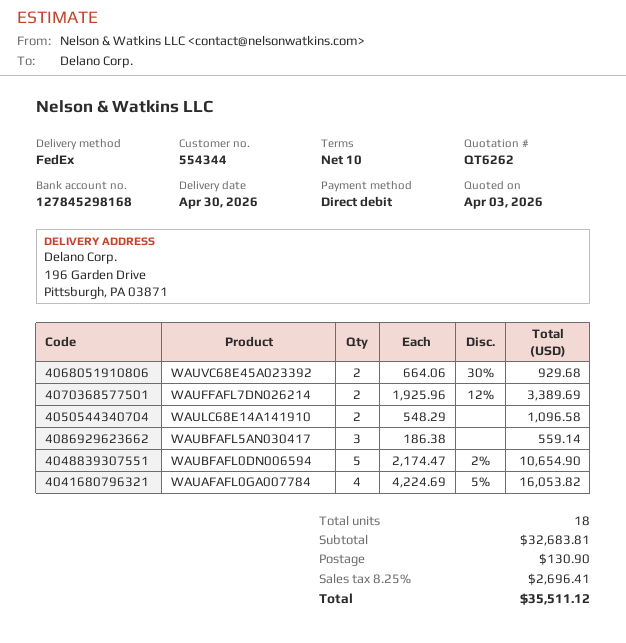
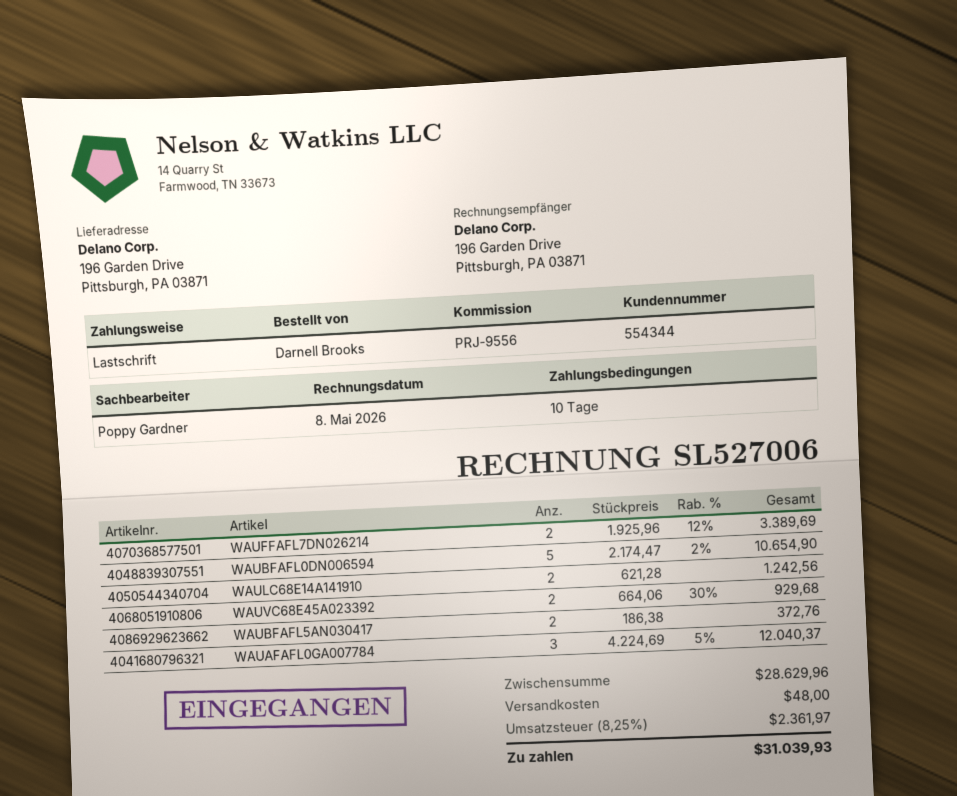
WAULC68E14A141910: 2 x 548.29 = 1096.58 -> 2 x 621.28 = 1242.56
WAUBFAFL5AN030417: 3 x 186.38 = 559.14 -> 2 x 186.38 = 372.76
WAUAFAFL0GA007784: 4 x 4224.69 - 5% = 16053.82 -> 3 x 4224.69 - 5% = 12040.37
subtotal: 32683.81 -> 28629.96
shipping: 130.90 -> 48.00
tax: 8.25% = 2696.41 -> 8.25% = 2361.97
total: 35511.12 -> 31039.93

